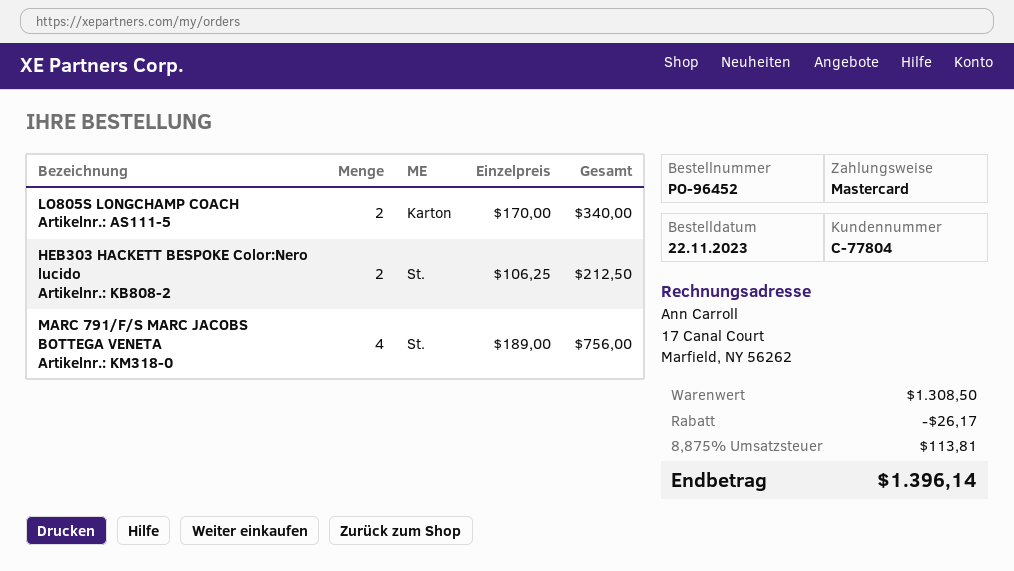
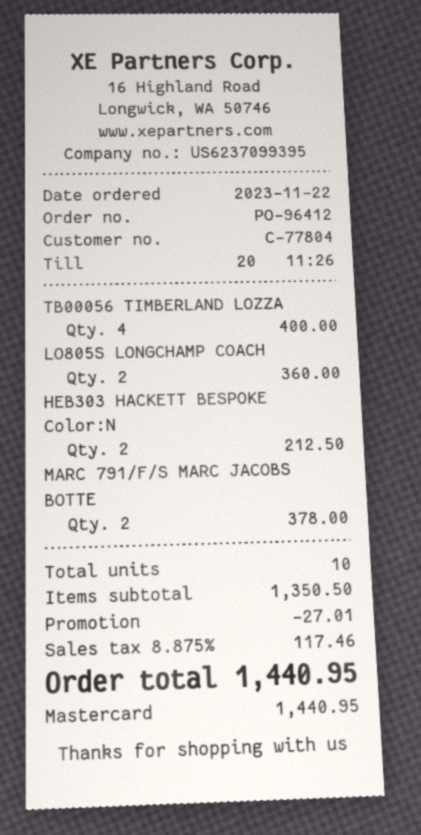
order number: PO-96452 -> PO-96412
LO805S LONGCHAMP COACH: 2 for 340.00 -> 2 for 360.00
MARC 791/F/S MARC JACOBS BOTTEGA VENETA: 4 for 756.00 -> 2 for 378.00
TB00056 TIMBERLAND LOZZA: none -> 4 for 400.00
subtotal: 1308.50 -> 1350.50
discount: 26.17 -> 27.01
tax: 8.875% = 113.81 -> 8.875% = 117.46
total: 1396.14 -> 1440.95

